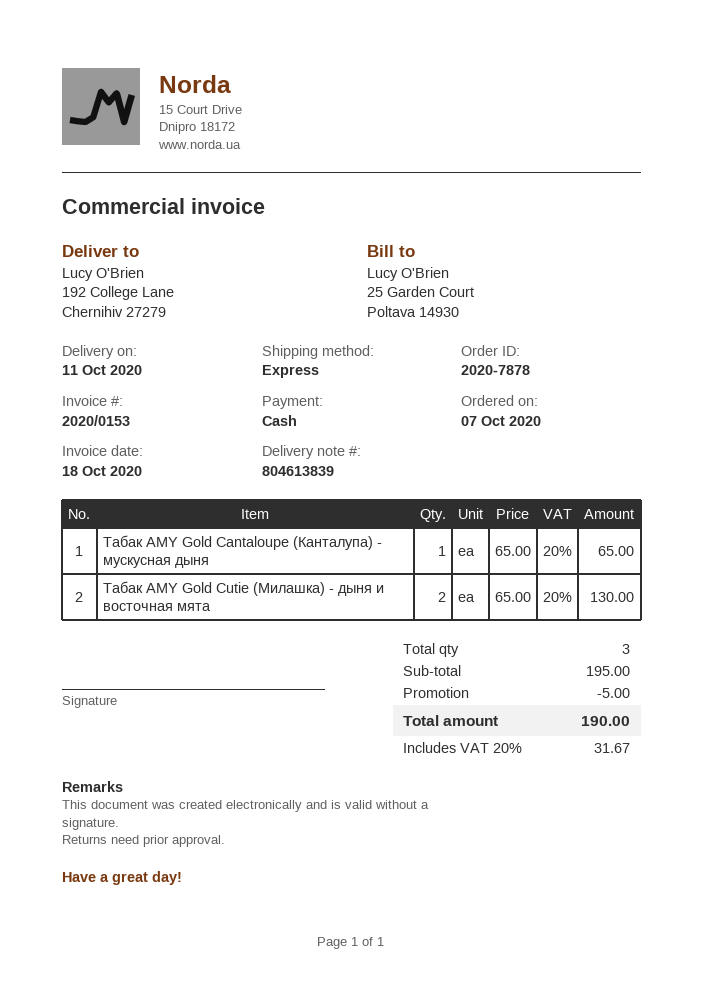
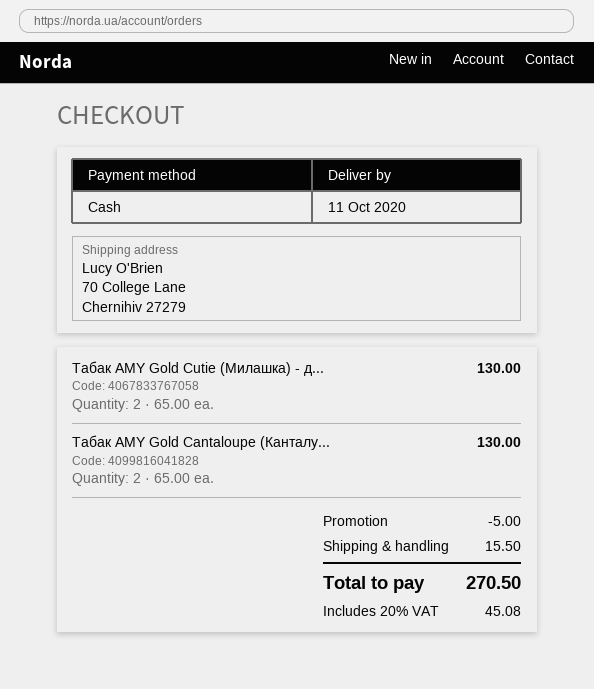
ship to: 192 College Lane, Chernihiv 27279 -> 70 College Lane, Chernihiv 27279
Табак AMY Gold Cantaloupe (Канталупа) - мускусная дыня: 1 x 65.00 = 65.00 -> 2 x 65.00 = 130.00
shipping: none -> 15.50
tax: 20% = 31.67 -> 20% = 45.08
total: 190.00 -> 270.50

